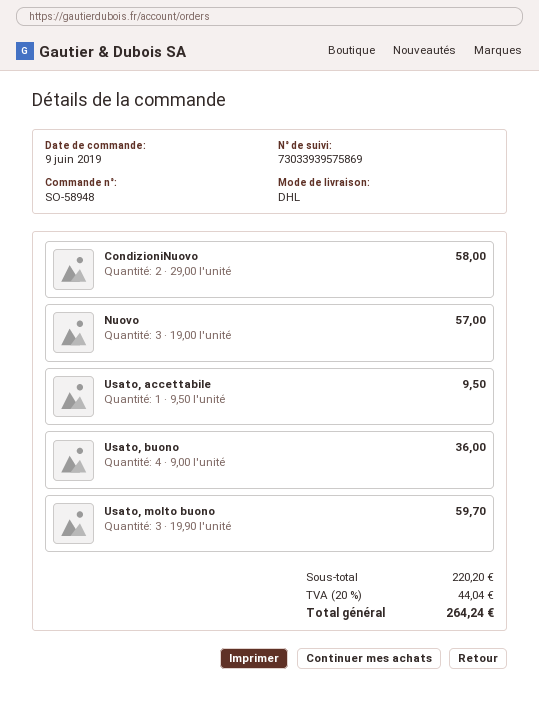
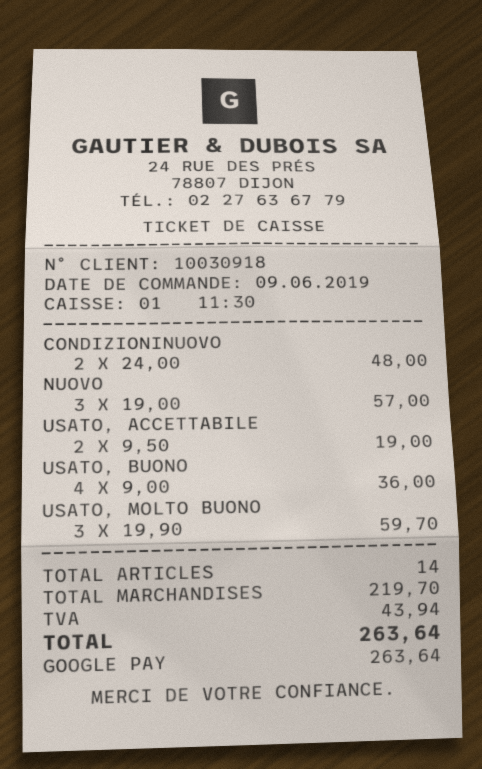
CondizioniNuovo: 2 x 29.00 = 58.00 -> 2 x 24.00 = 48.00
Usato, accettabile: 1 x 9.50 = 9.50 -> 2 x 9.50 = 19.00
subtotal: 220.20 -> 219.70
tax: 44.04 -> 43.94
total: 264.24 -> 263.64

